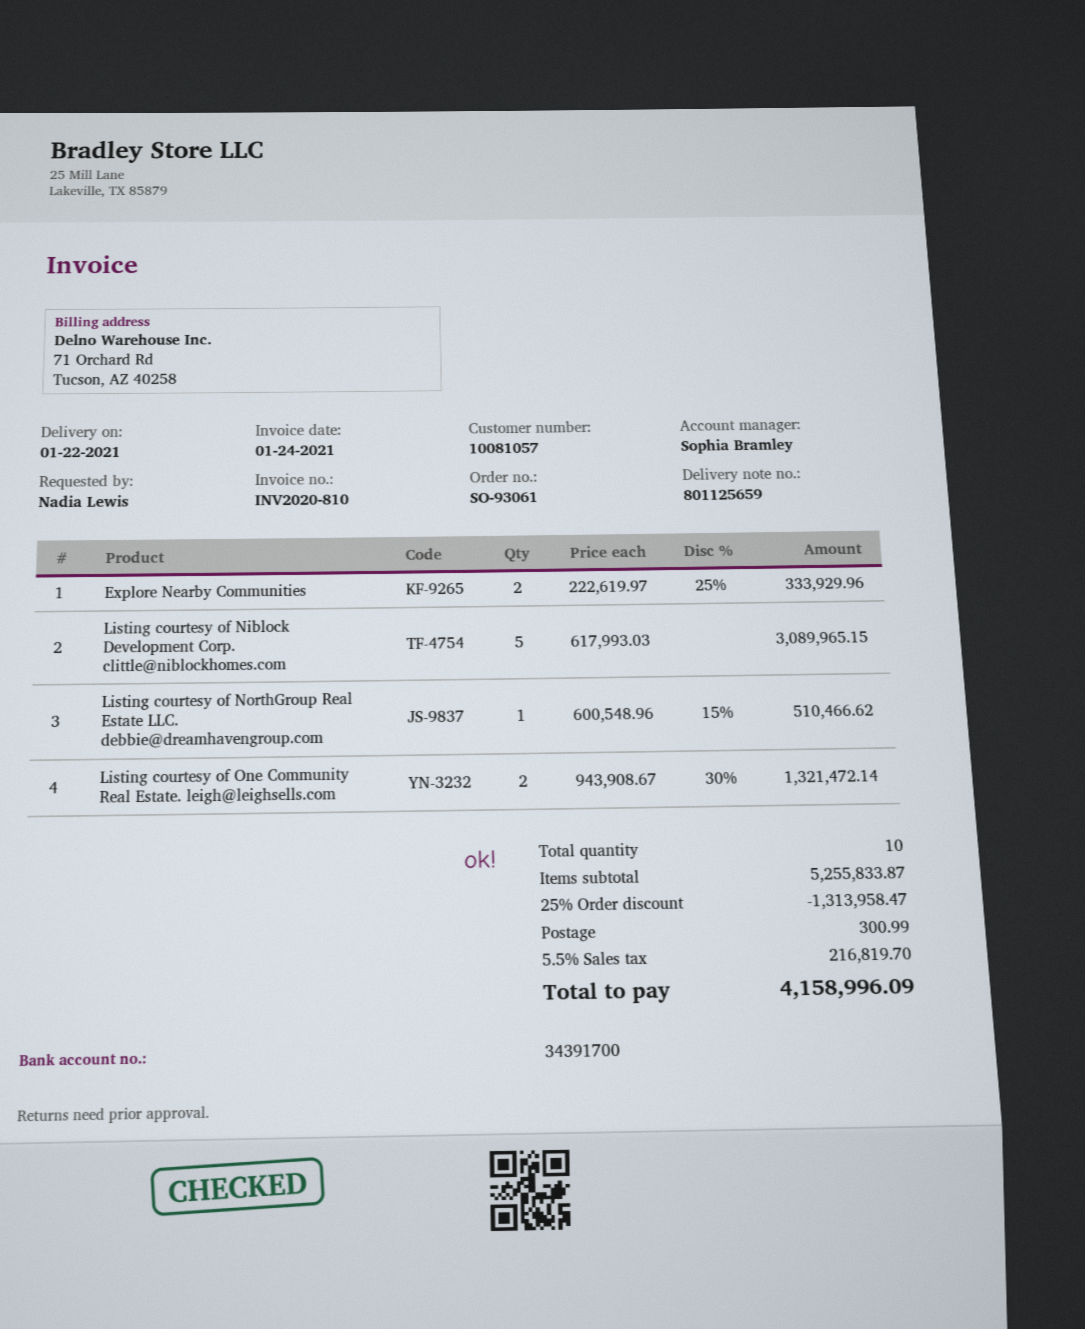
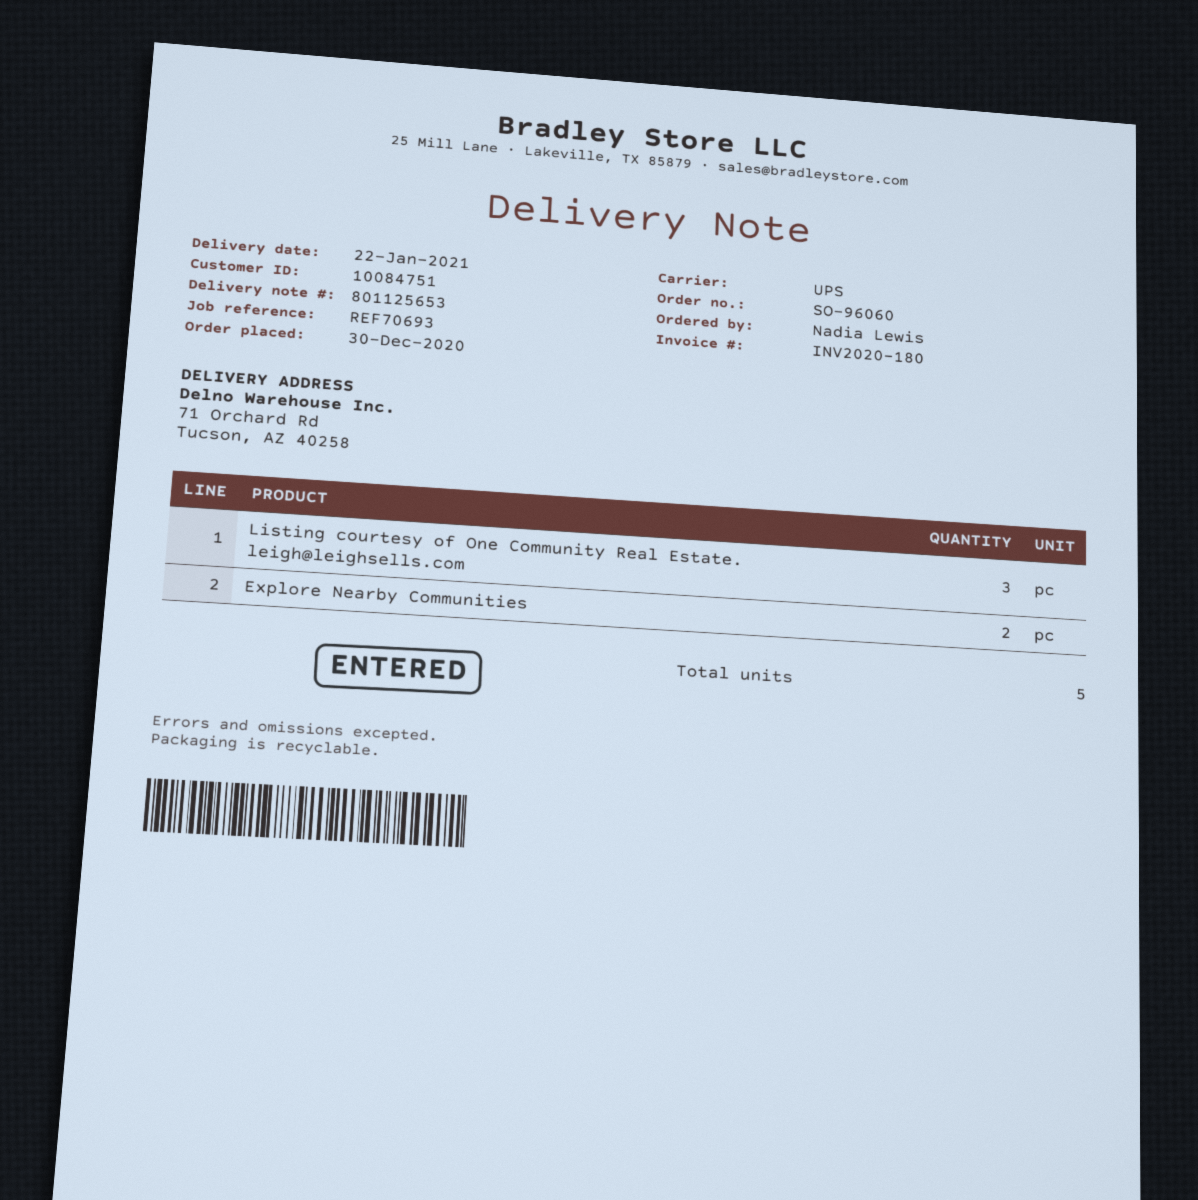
order number: SO-93061 -> SO-96060
delivery note number: 801125659 -> 801125653
invoice number: INV2020-810 -> INV2020-180
customer number: 10081057 -> 10084751
Listing courtesy of Niblock Development Corp. clittle@niblockhomes.com: 5 -> none
Listing courtesy of NorthGroup Real Estate LLC. debbie@dreamhavengroup.com: 1 -> none
Listing courtesy of One Community Real Estate. leigh@leighsells.com: 2 -> 3
total quantity: 10 -> 5

